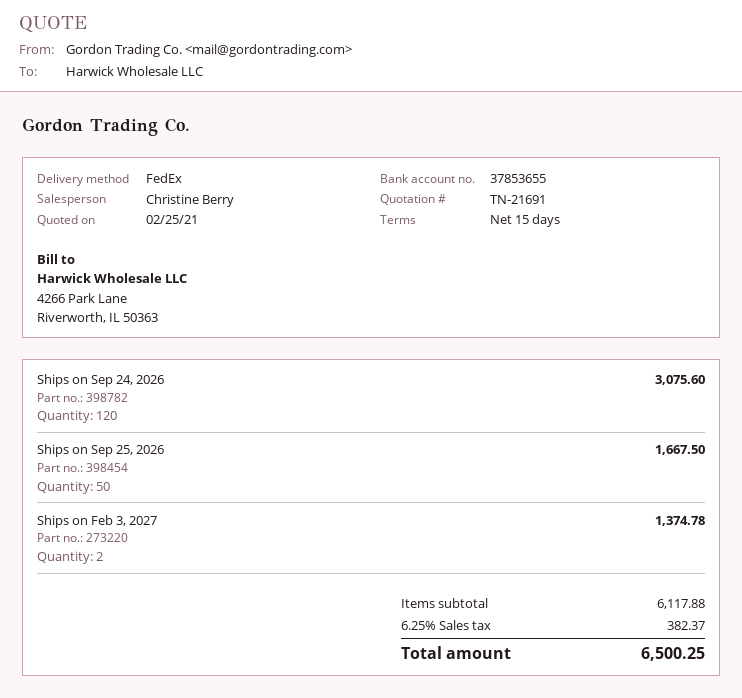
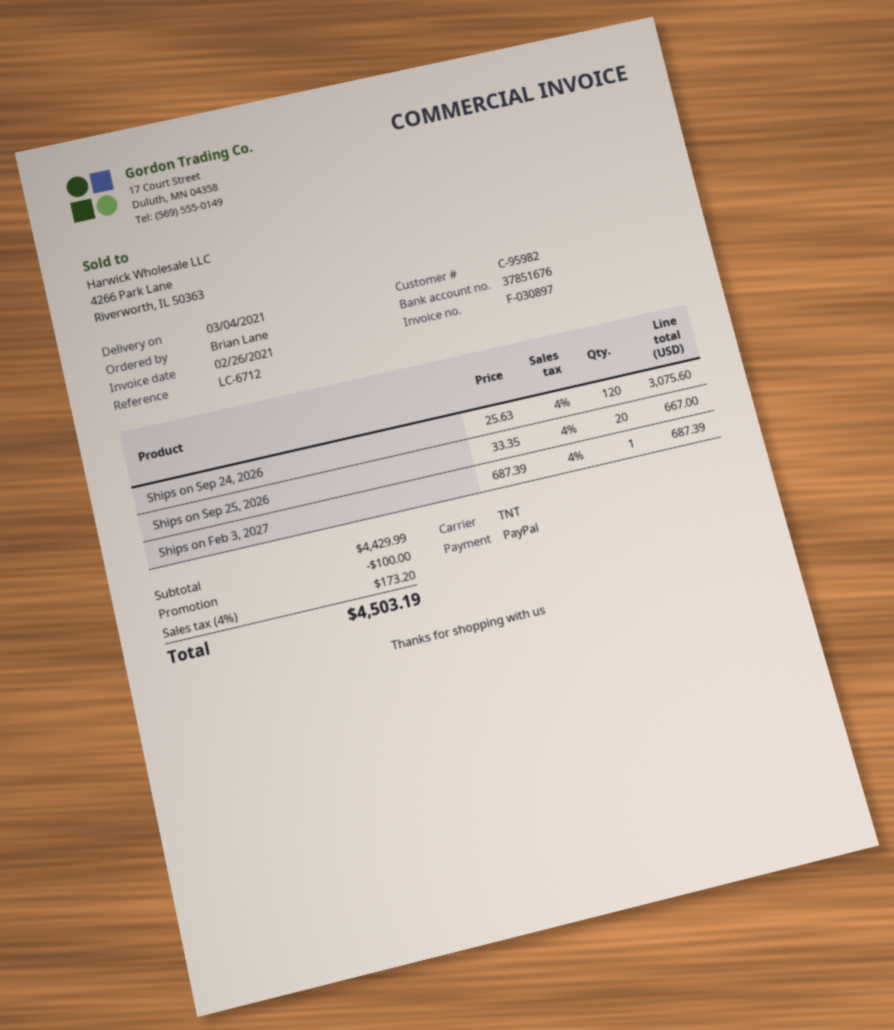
bank account: 37853655 -> 37851676
shipping method: FedEx -> TNT
Ships on Sep 25, 2026: 50 for 1667.50 -> 20 for 667.00
Ships on Feb 3, 2027: 2 for 1374.78 -> 1 for 687.39
subtotal: 6117.88 -> 4429.99
discount: none -> 100.00
tax: 6.25% = 382.37 -> 4% = 173.20
total: 6500.25 -> 4503.19

